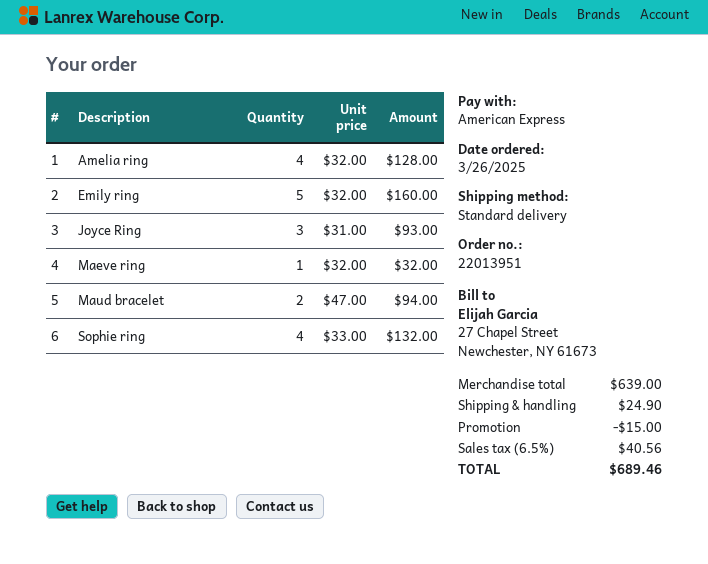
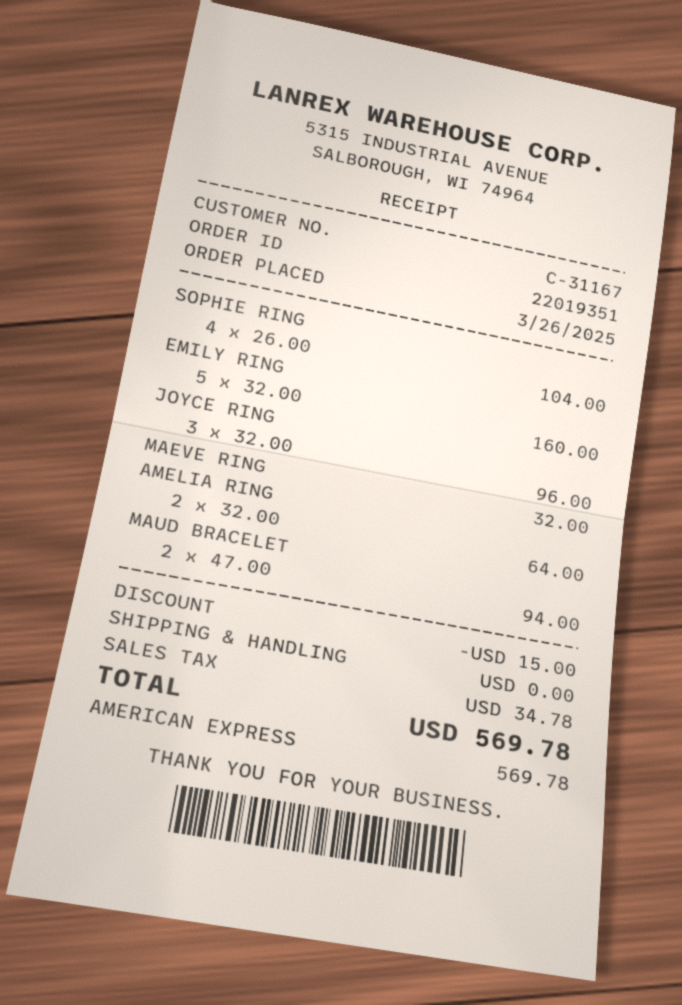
order number: 22013951 -> 22019351
Amelia ring: 4 x 32.00 = 128.00 -> 2 x 32.00 = 64.00
Joyce Ring: 3 x 31.00 = 93.00 -> 3 x 32.00 = 96.00
Sophie ring: 4 x 33.00 = 132.00 -> 4 x 26.00 = 104.00
shipping: 24.90 -> 0.00
tax: 40.56 -> 34.78
total: 689.46 -> 569.78

